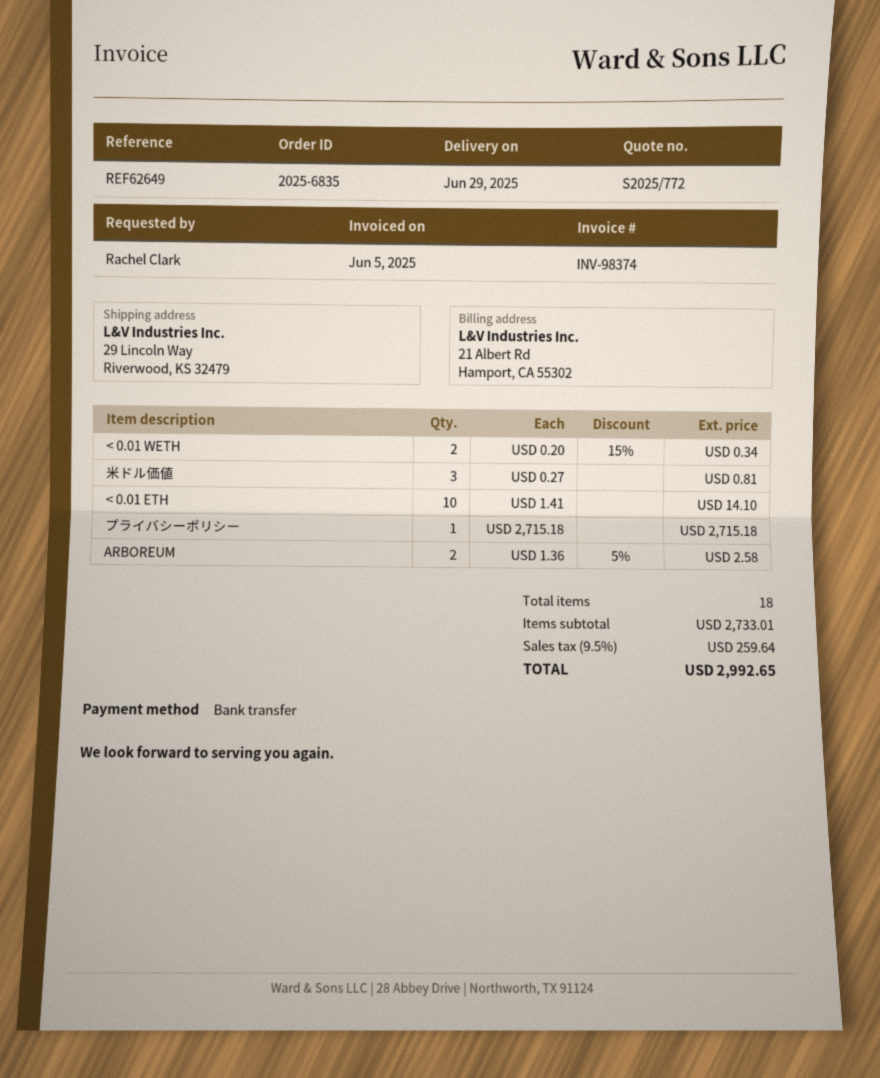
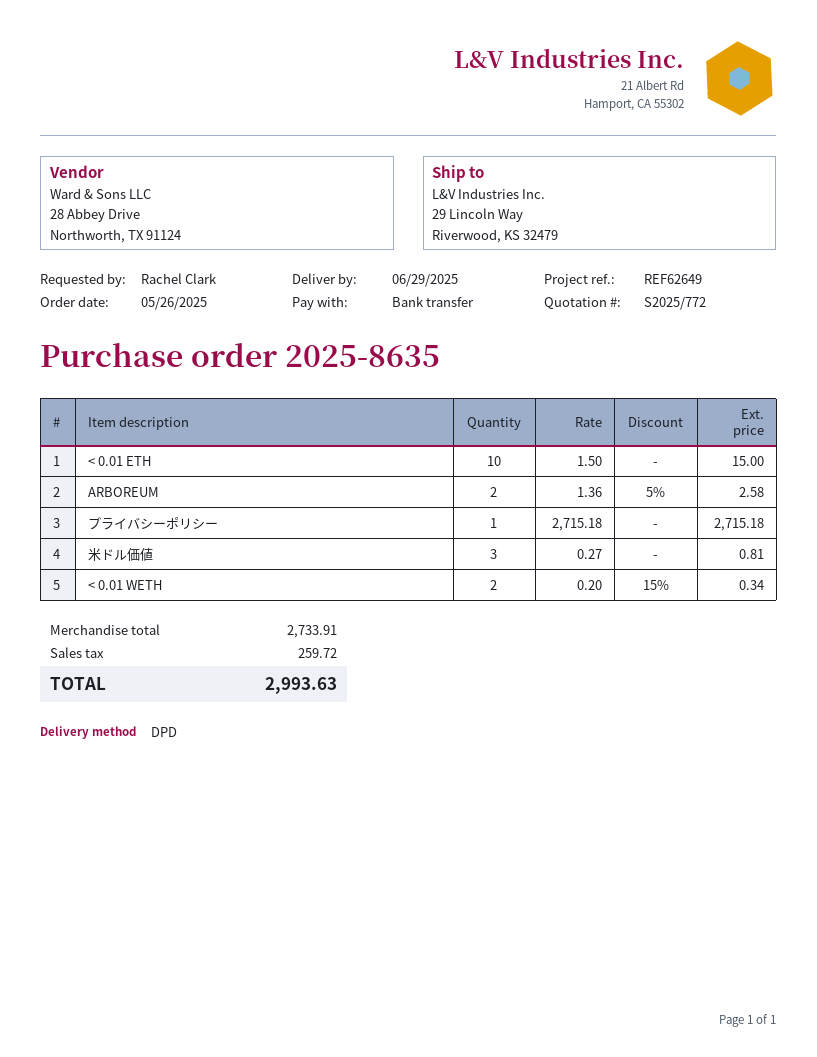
order number: 2025-6835 -> 2025-8635
< 0.01 ETH: 10 x 1.41 = 14.10 -> 10 x 1.50 = 15.00
subtotal: 2733.01 -> 2733.91
tax: 259.64 -> 259.72
total: 2992.65 -> 2993.63

